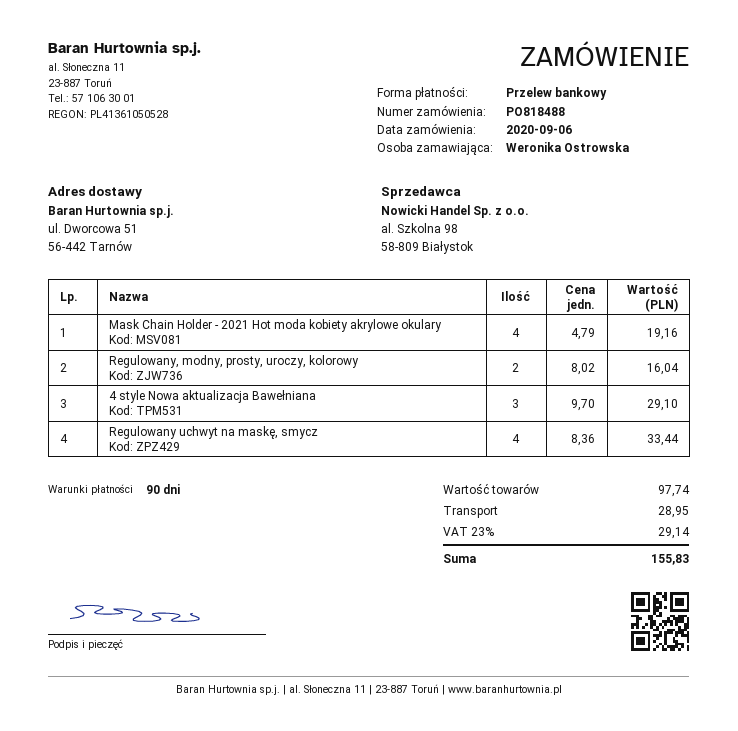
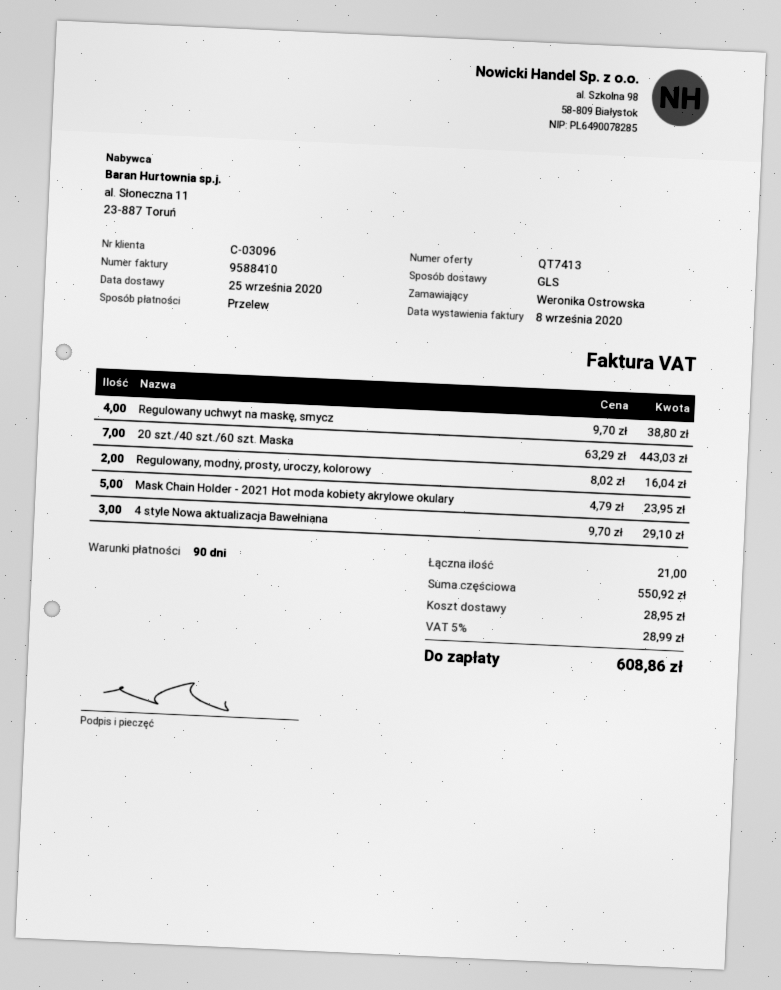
Mask Chain Holder - 2021 Hot moda kobiety akrylowe okulary: 4 x 4.79 = 19.16 -> 5 x 4.79 = 23.95
Regulowany uchwyt na maskę, smycz: 4 x 8.36 = 33.44 -> 4 x 9.70 = 38.80
20 szt./40 szt./60 szt. Maska: none -> 7 x 63.29 = 443.03
subtotal: 97.74 -> 550.92
tax: 23% = 29.14 -> 5% = 28.99
total: 155.83 -> 608.86

